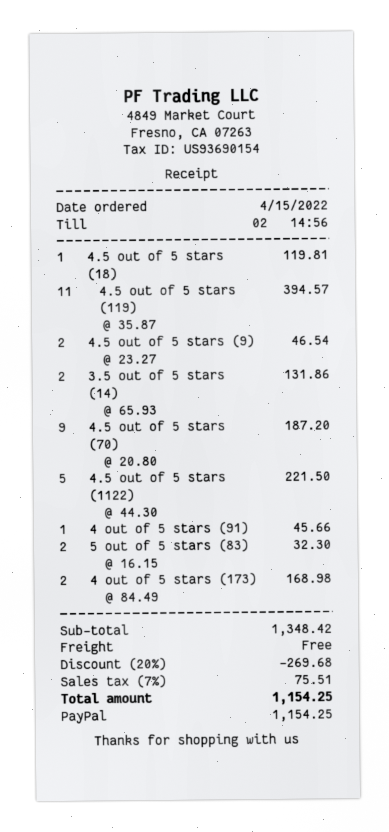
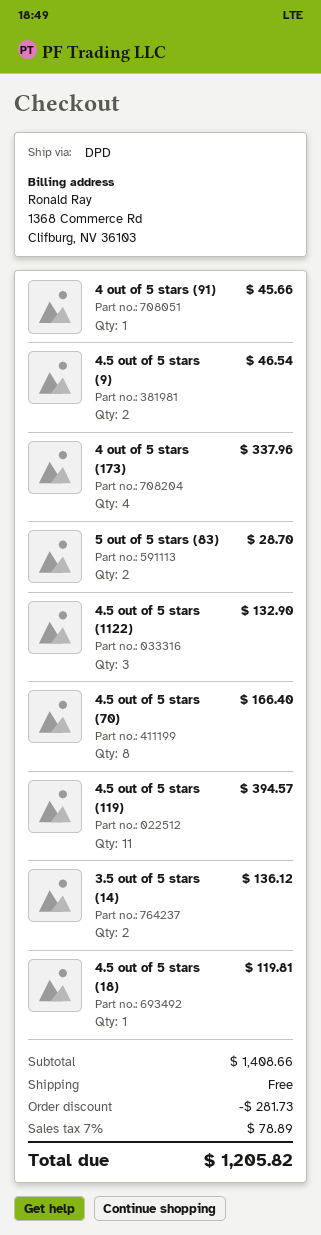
3.5 out of 5 stars (14): 2 for 131.86 -> 2 for 136.12
4.5 out of 5 stars (70): 9 for 187.20 -> 8 for 166.40
4.5 out of 5 stars (1122): 5 for 221.50 -> 3 for 132.90
5 out of 5 stars (83): 2 for 32.30 -> 2 for 28.70
4 out of 5 stars (173): 2 for 168.98 -> 4 for 337.96
subtotal: 1348.42 -> 1408.66
discount: 269.68 -> 281.73
tax: 7% = 75.51 -> 7% = 78.89
total: 1154.25 -> 1205.82

